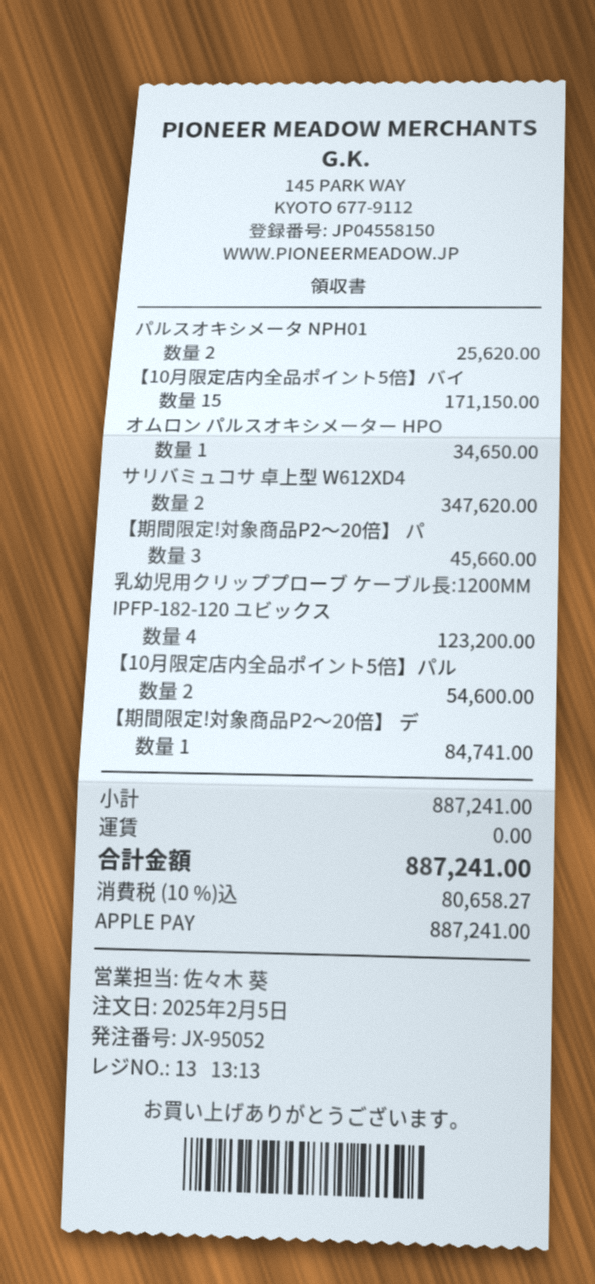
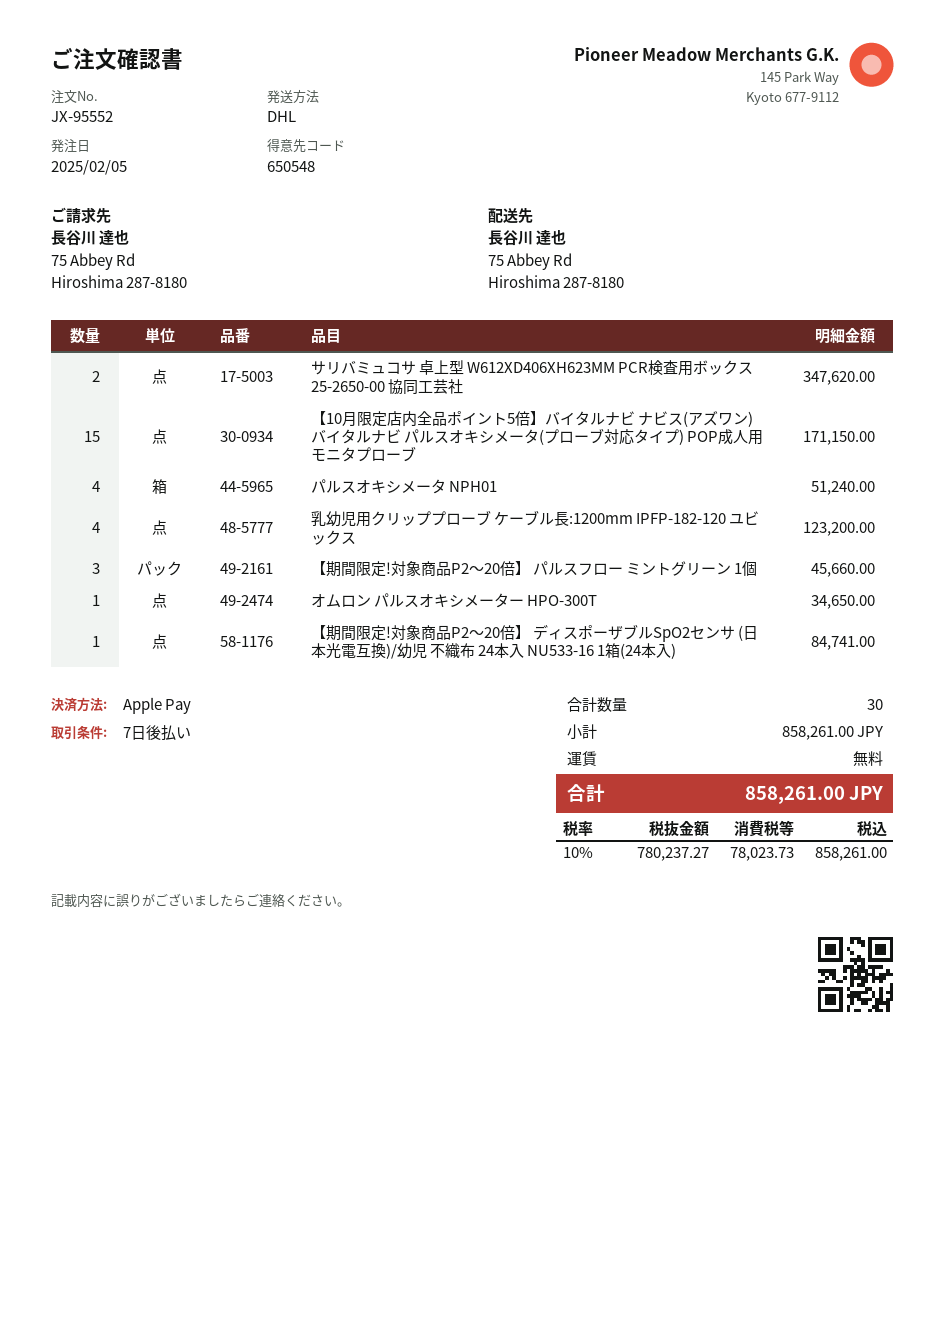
order number: JX-95052 -> JX-95552
パルスオキシメータ NPH01: 2 for 25620.00 -> 4 for 51240.00
【10月限定店内全品ポイント5倍】パル: 2 for 54600.00 -> none
subtotal: 887241.00 -> 858261.00
tax: 10% = 80658.27 -> 10% = 78023.73
total: 887241.00 -> 858261.00

